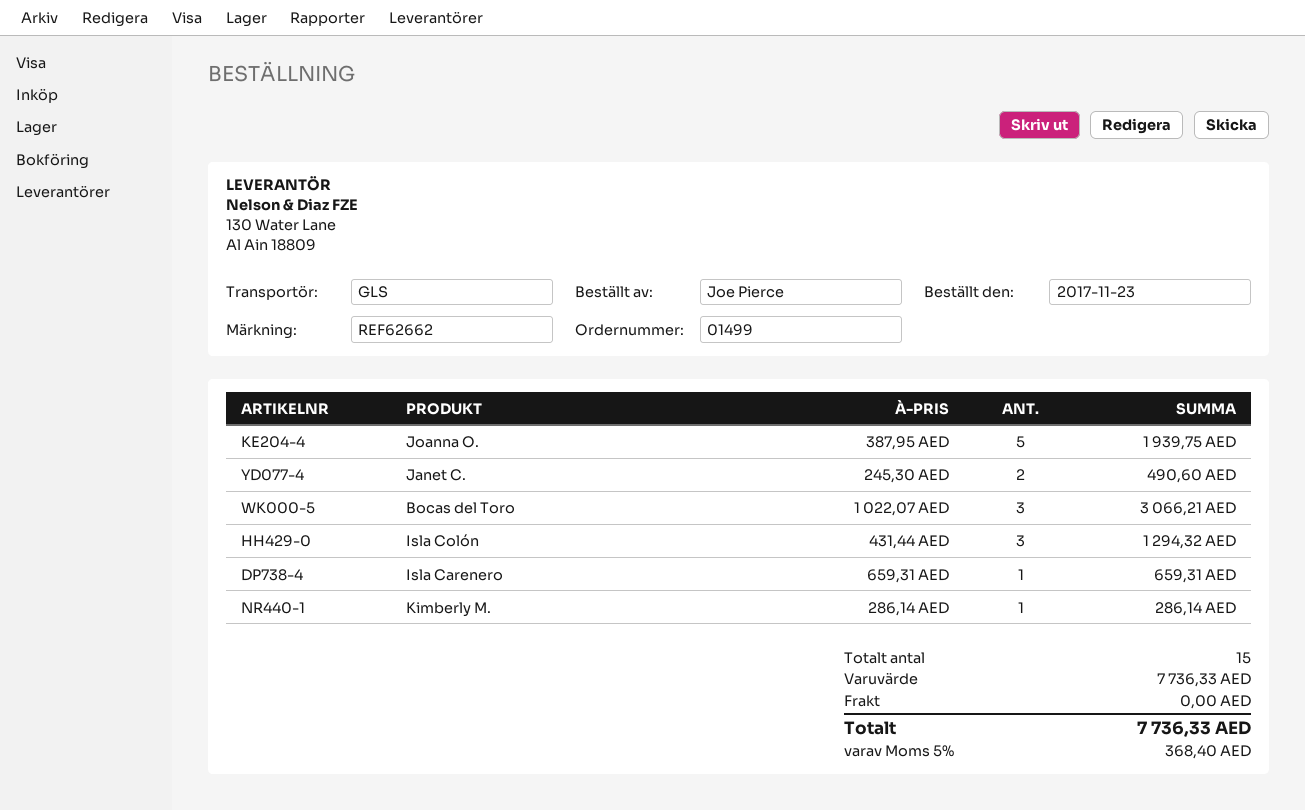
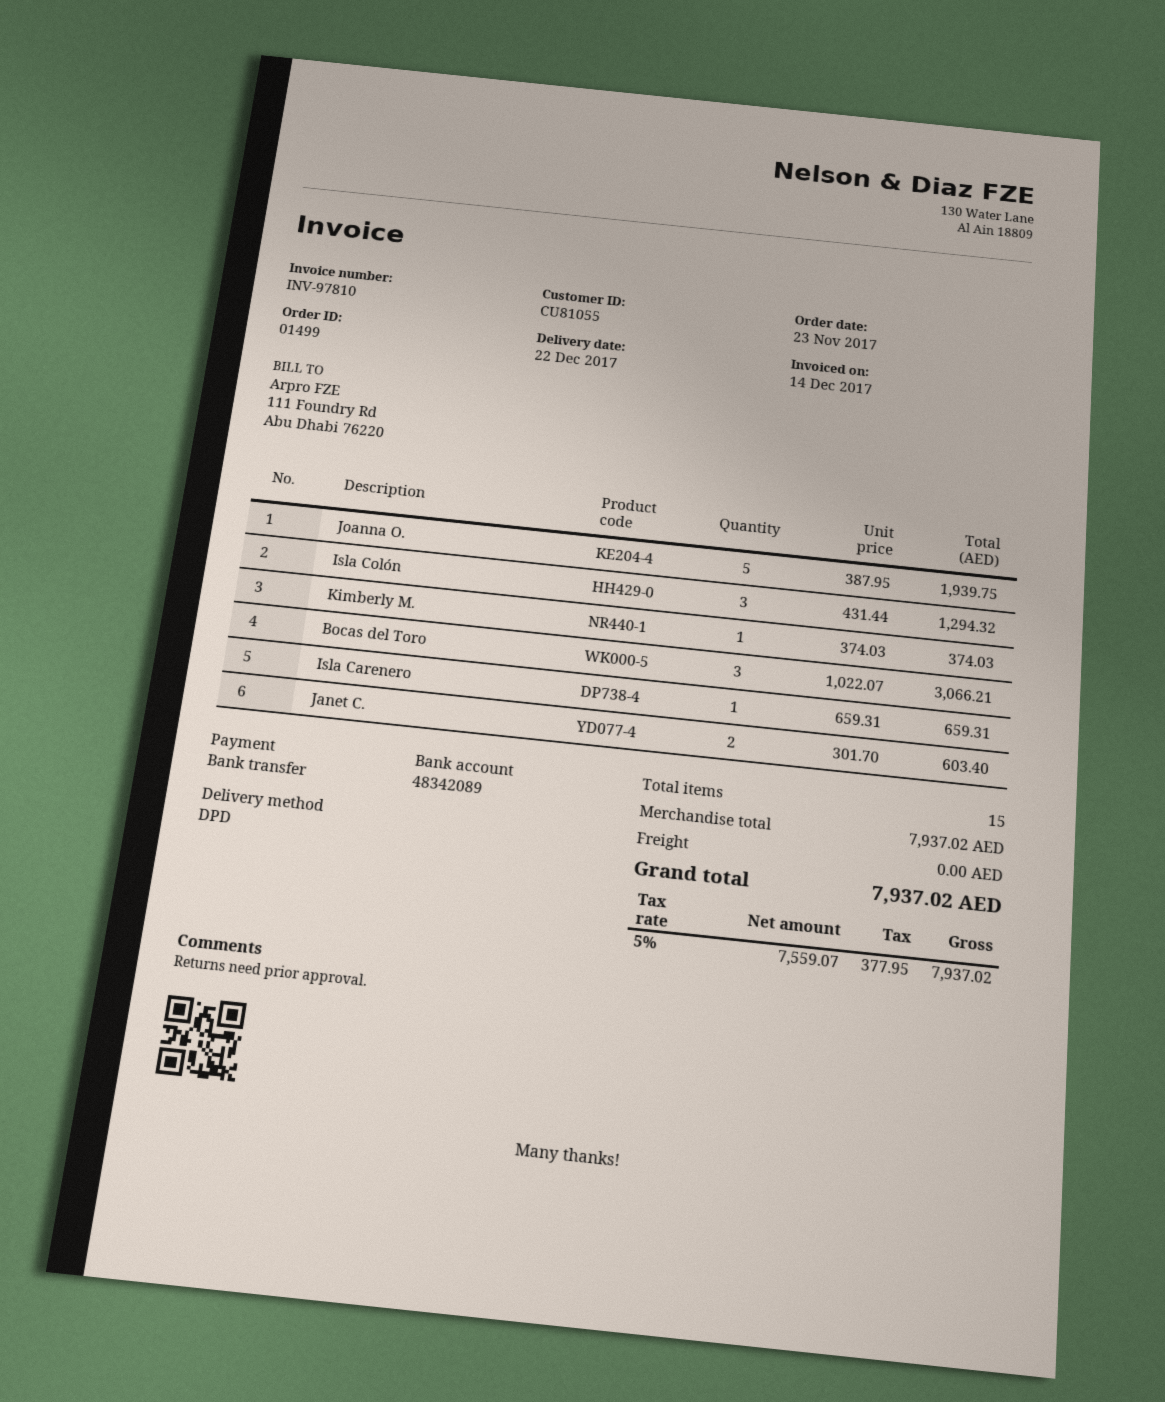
shipping method: GLS -> DPD
Janet C.: 2 x 245.30 = 490.60 -> 2 x 301.70 = 603.40
Kimberly M.: 1 x 286.14 = 286.14 -> 1 x 374.03 = 374.03
subtotal: 7736.33 -> 7937.02
tax: 5% = 368.40 -> 5% = 377.95
total: 7736.33 -> 7937.02

